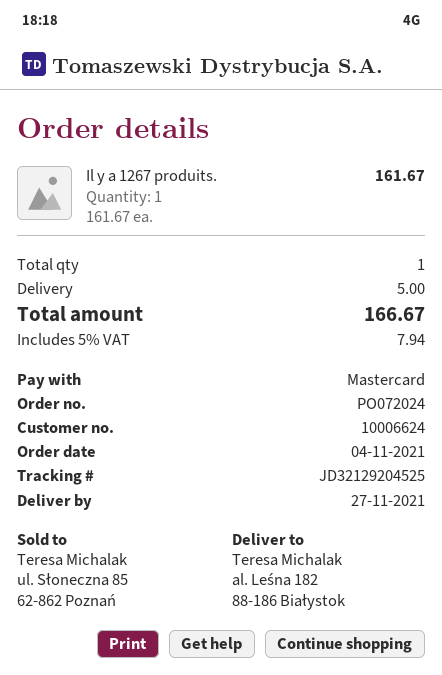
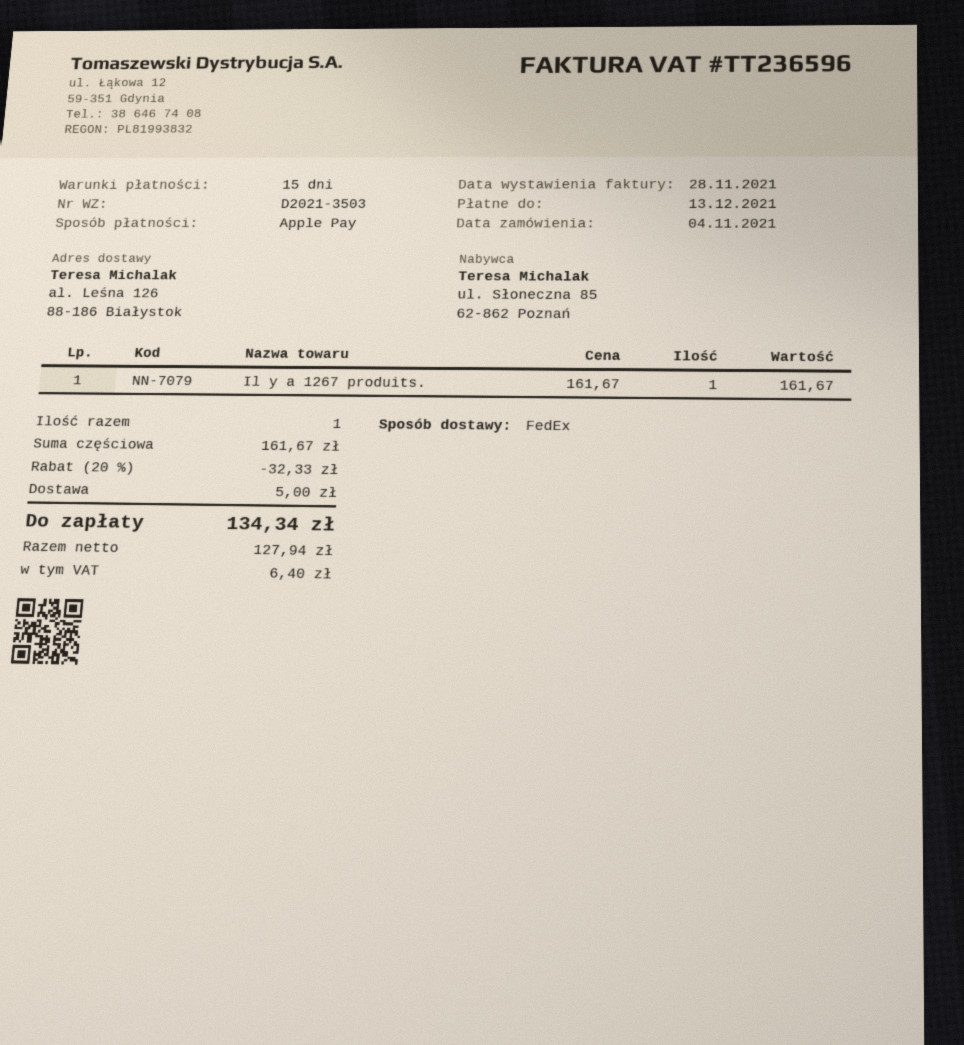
payment method: Mastercard -> Apple Pay
ship to: al. Leśna 182, 88-186 Białystok -> al. Leśna 126, 88-186 Białystok
discount: none -> 20% = 32.33
tax: 7.94 -> 6.40
total: 166.67 -> 134.34

